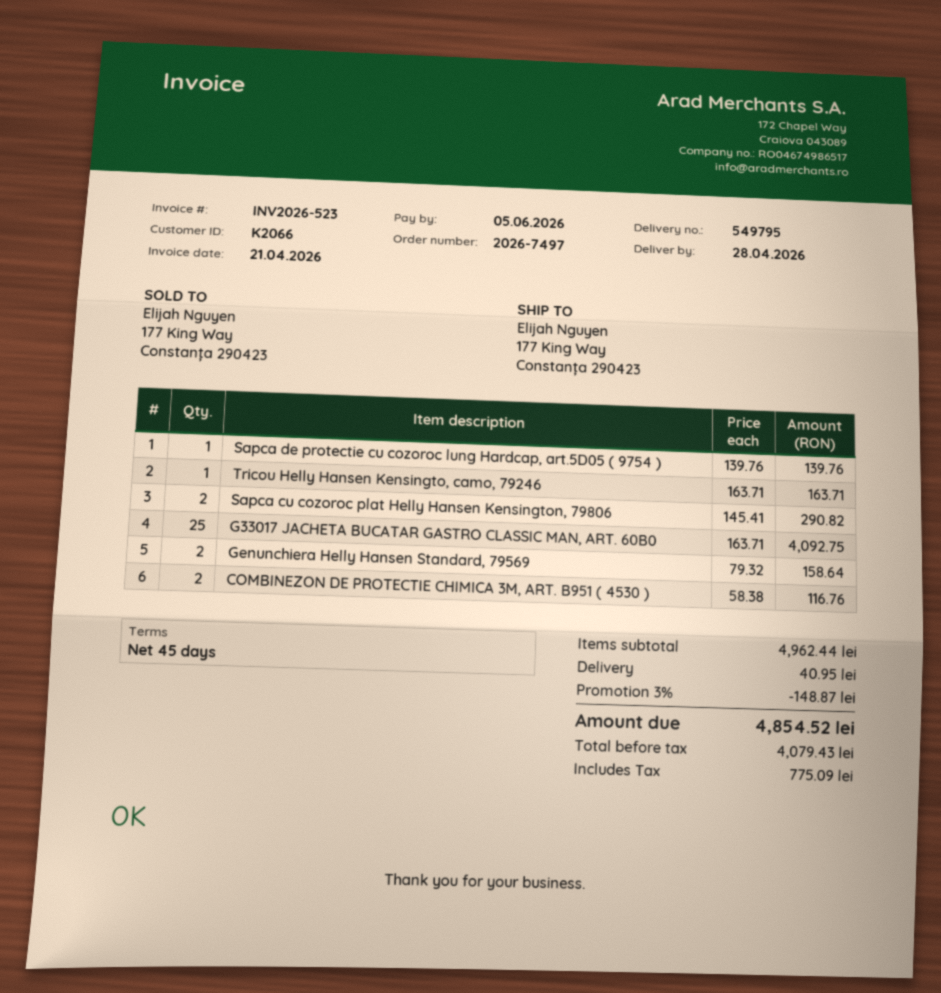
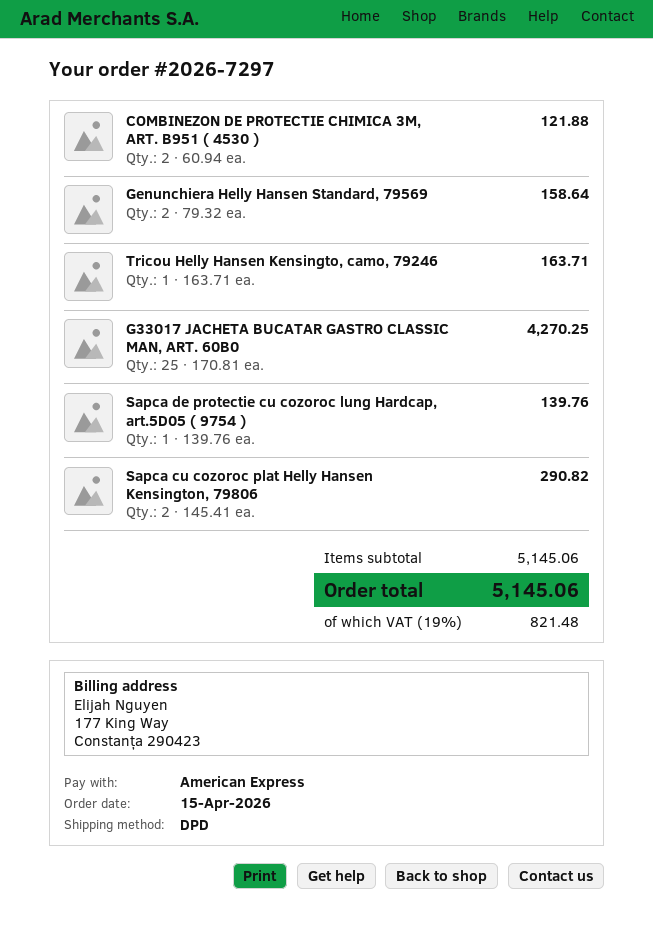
order number: 2026-7497 -> 2026-7297
G33017 JACHETA BUCATAR GASTRO CLASSIC MAN, ART. 60B0: 25 x 163.71 = 4092.75 -> 25 x 170.81 = 4270.25
COMBINEZON DE PROTECTIE CHIMICA 3M, ART. B951 ( 4530 ): 2 x 58.38 = 116.76 -> 2 x 60.94 = 121.88
subtotal: 4962.44 -> 5145.06
discount: 3% = 148.87 -> none
shipping: 40.95 -> none
tax: 775.09 -> 821.48
total: 4854.52 -> 5145.06

